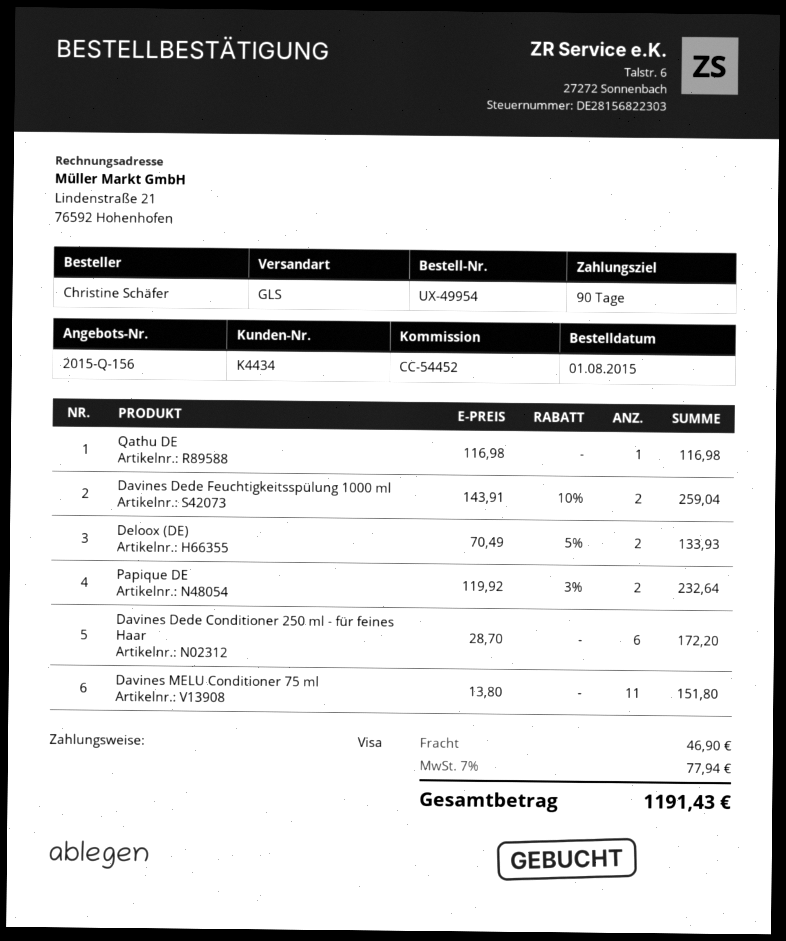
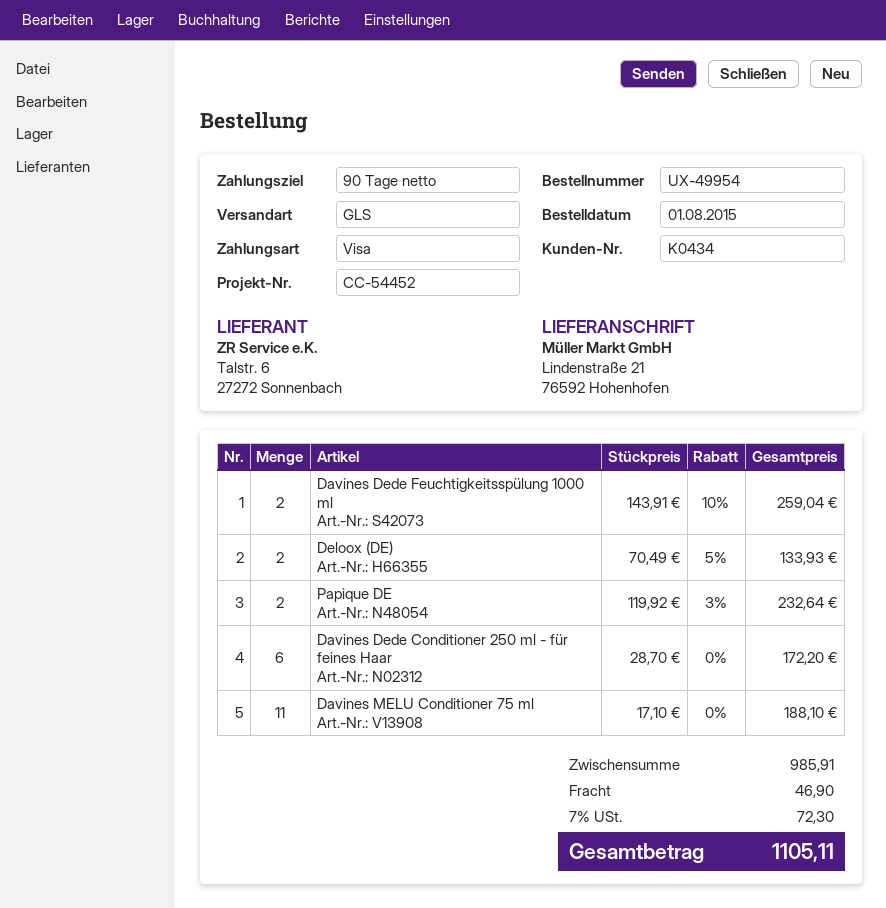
customer number: K4434 -> K0434
Qathu DE: 1 x 116.98 = 116.98 -> none
Davines MELU Conditioner 75 ml: 11 x 13.80 = 151.80 -> 11 x 17.10 = 188.10
tax: 7% = 77.94 -> 7% = 72.30
total: 1191.43 -> 1105.11

